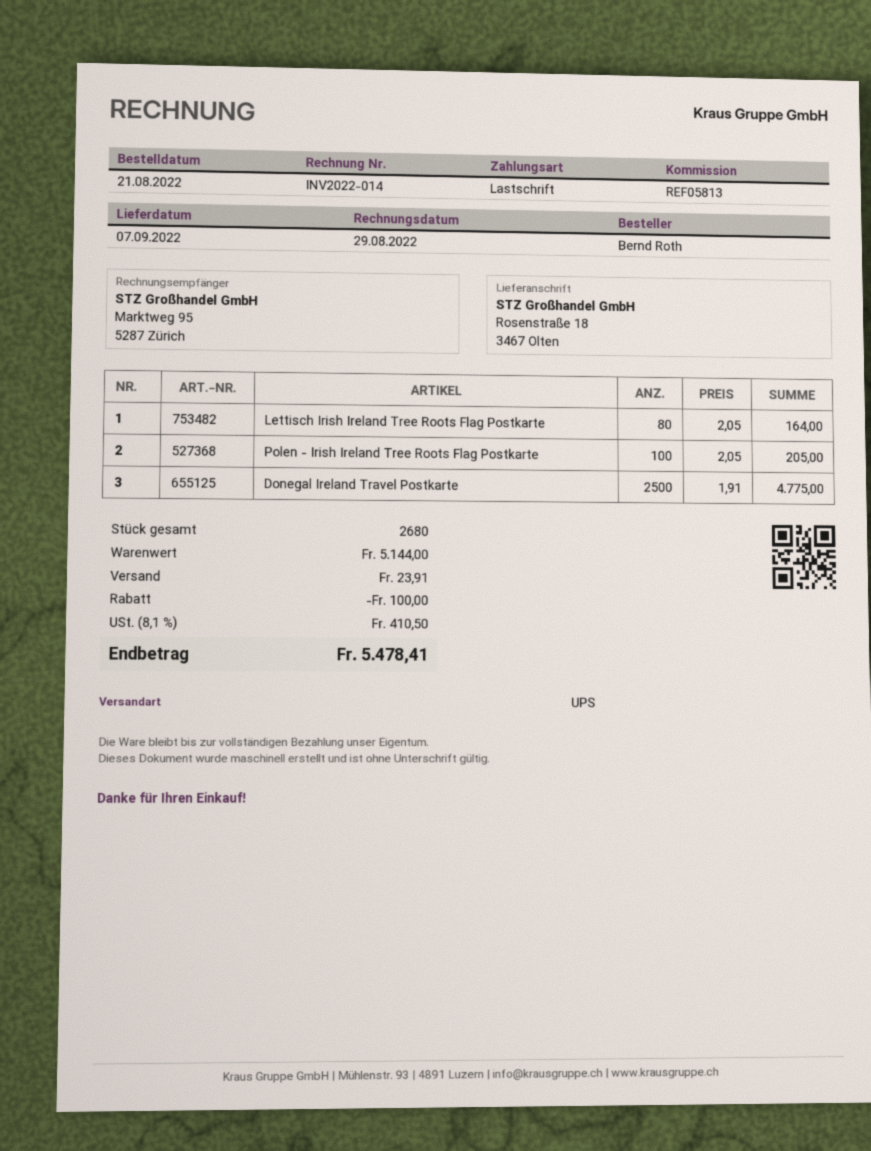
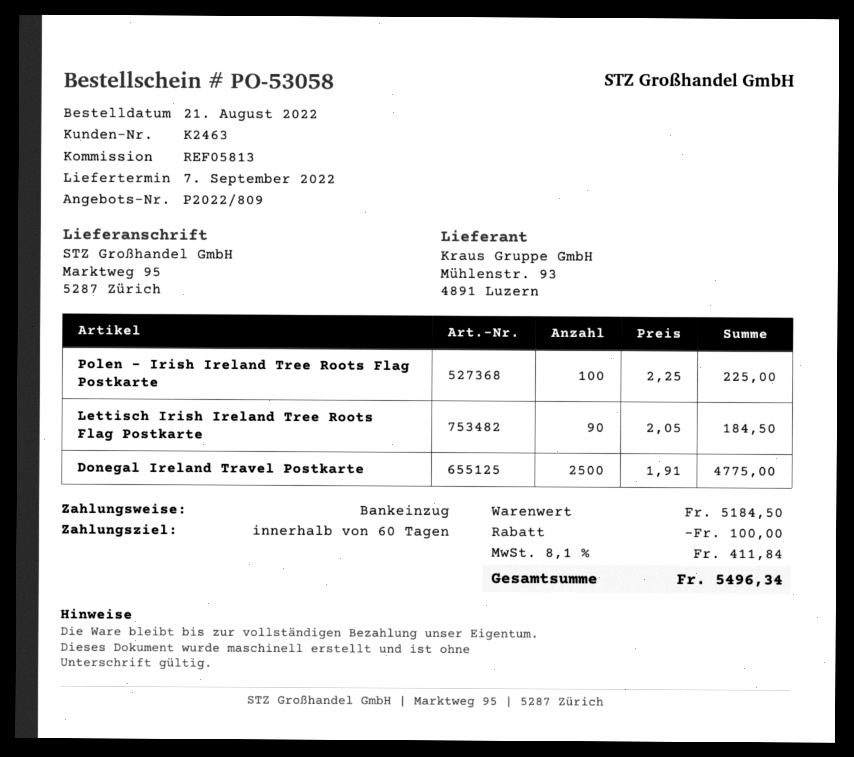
ship to: Rosenstraße 18, 3467 Olten -> Marktweg 95, 5287 Zürich
Lettisch Irish Ireland Tree Roots Flag Postkarte: 80 x 2.05 = 164.00 -> 90 x 2.05 = 184.50
Polen - Irish Ireland Tree Roots Flag Postkarte: 100 x 2.05 = 205.00 -> 100 x 2.25 = 225.00
subtotal: 5144.00 -> 5184.50
shipping: 23.91 -> none
tax: 8.1% = 410.50 -> 8.1% = 411.84
total: 5478.41 -> 5496.34

